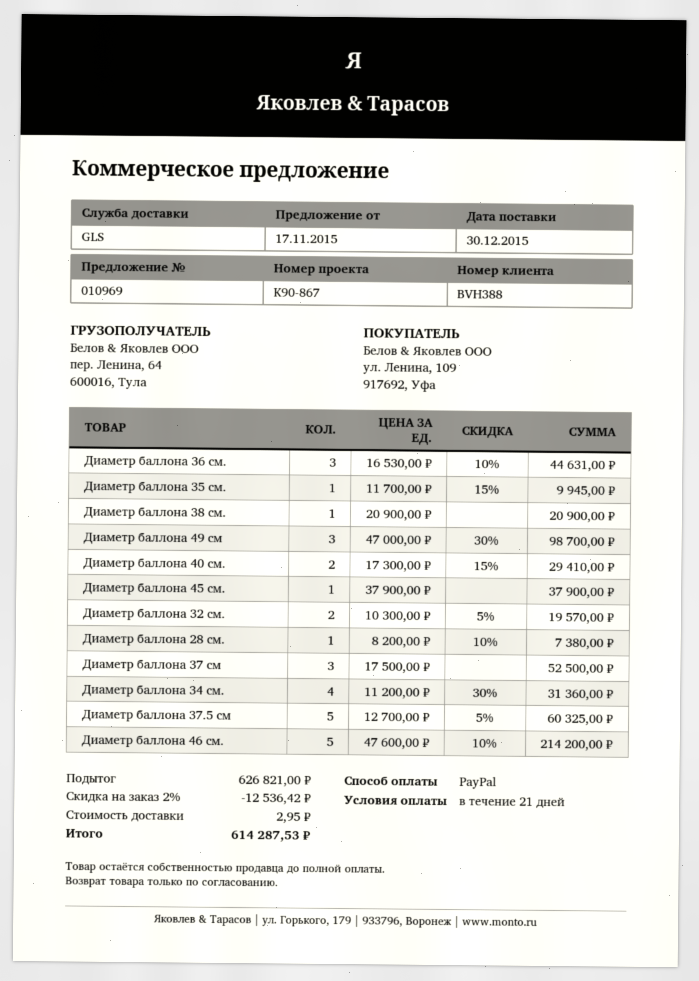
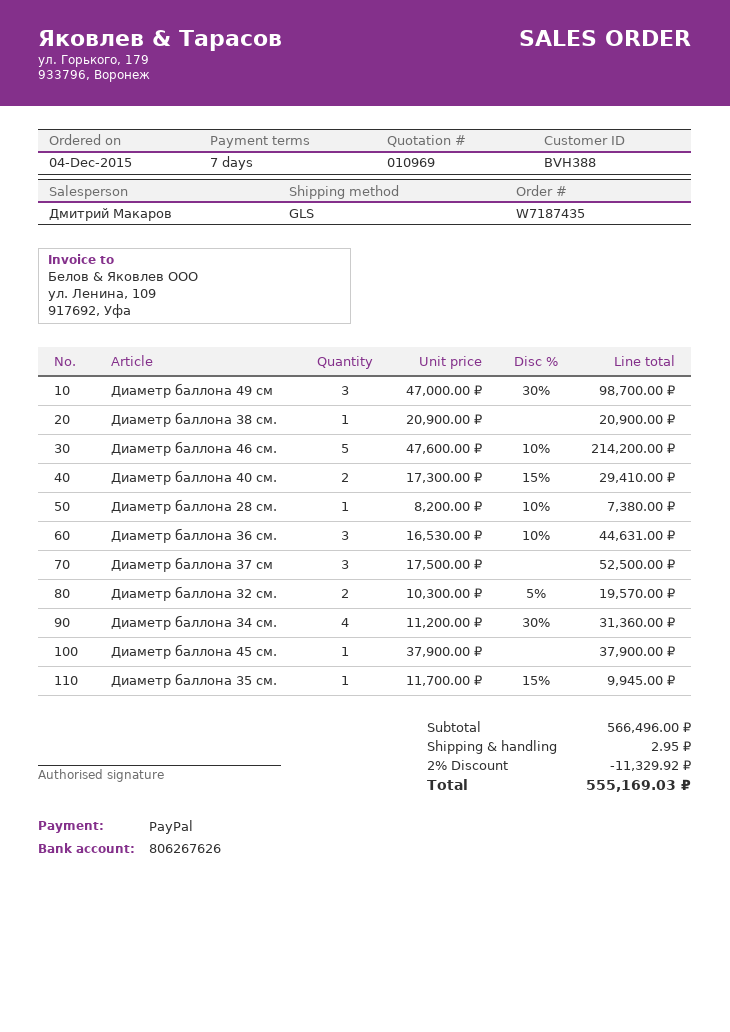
payment terms: 21 days -> 7 days
Диаметр баллона 37.5 см: 5 x 12700.00 - 5% = 60325.00 -> none
subtotal: 626821.00 -> 566496.00
discount: 2% = 12536.42 -> 2% = 11329.92
total: 614287.53 -> 555169.03

